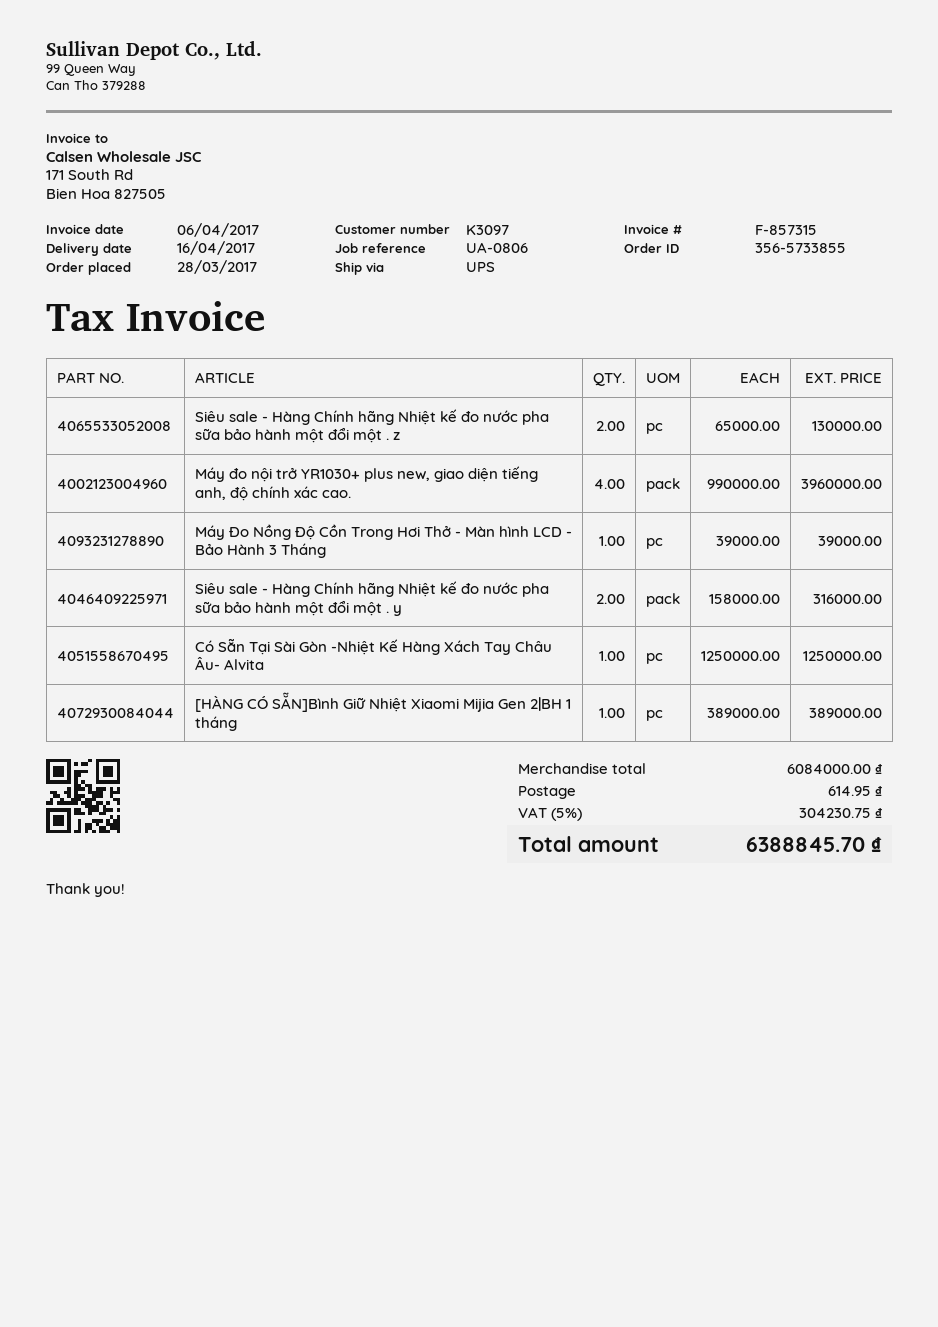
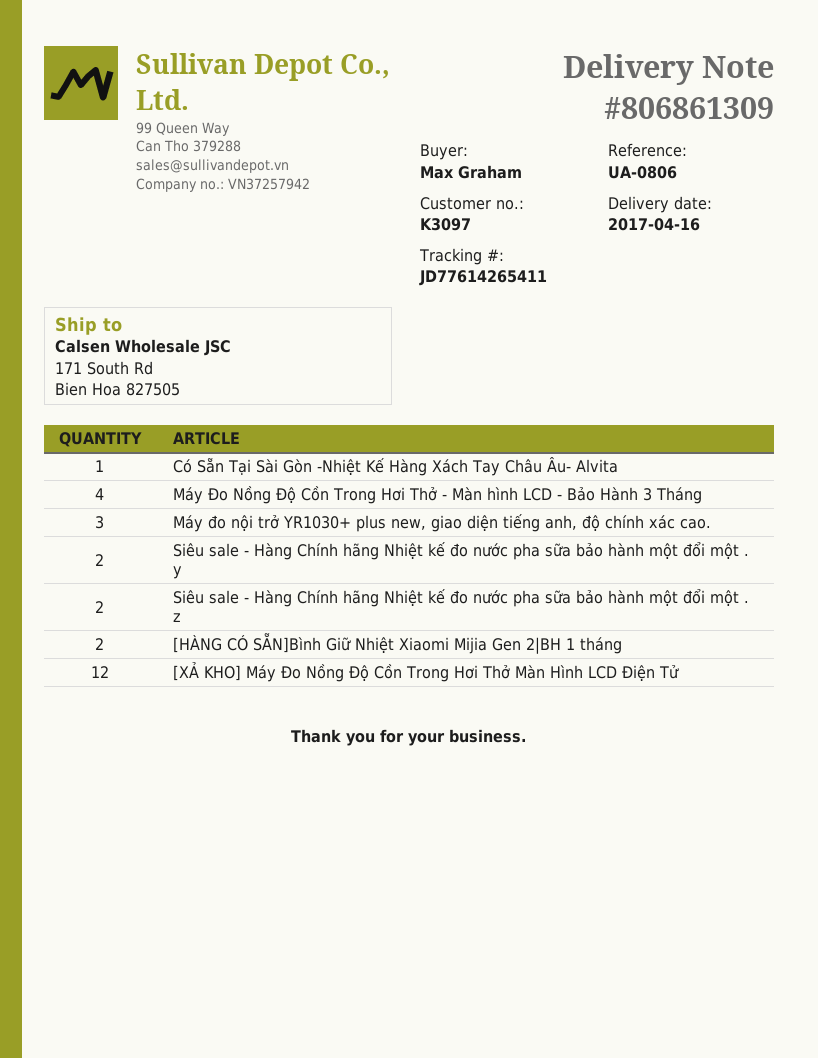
Máy đo nội trở YR1030+ plus new, giao diện tiếng anh, độ chính xác cao.: 4 -> 3
Máy Đo Nồng Độ Cồn Trong Hơi Thở - Màn hình LCD - Bảo Hành 3 Tháng: 1 -> 4
[HÀNG CÓ SẴN]Bình Giữ Nhiệt Xiaomi Mijia Gen 2|BH 1 tháng: 1 -> 2
[XẢ KHO] Máy Đo Nồng Độ Cồn Trong Hơi Thở Màn Hình LCD Điện Tử: none -> 12

